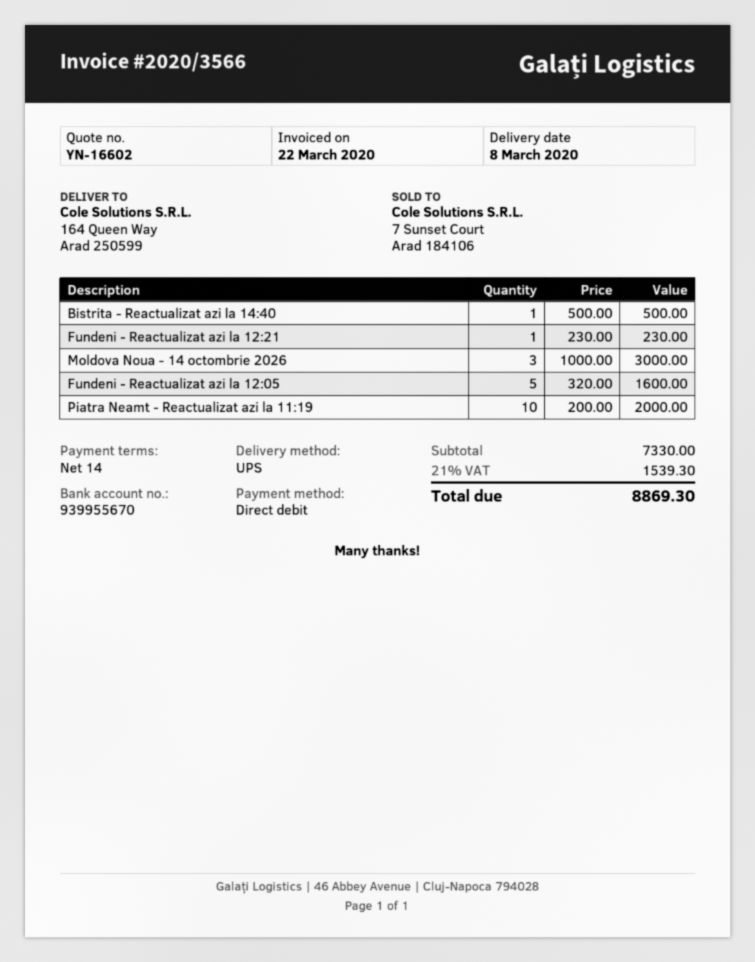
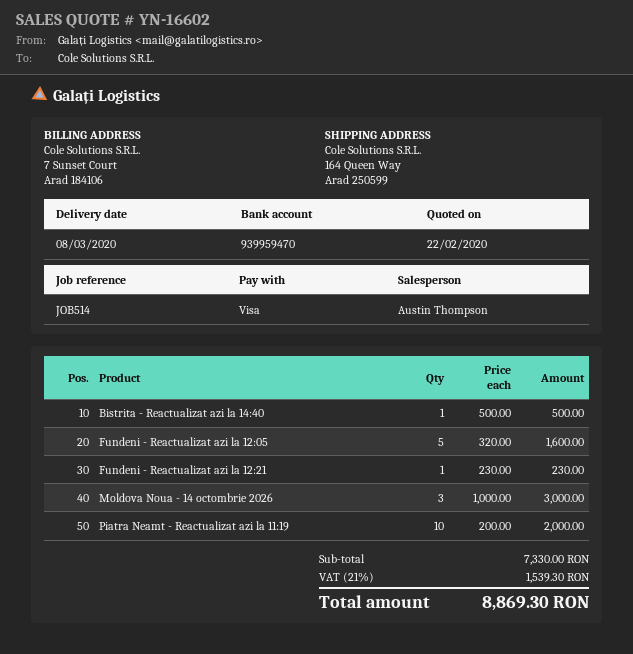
payment method: direct debit -> Visa
bank account: 939955670 -> 939959470

